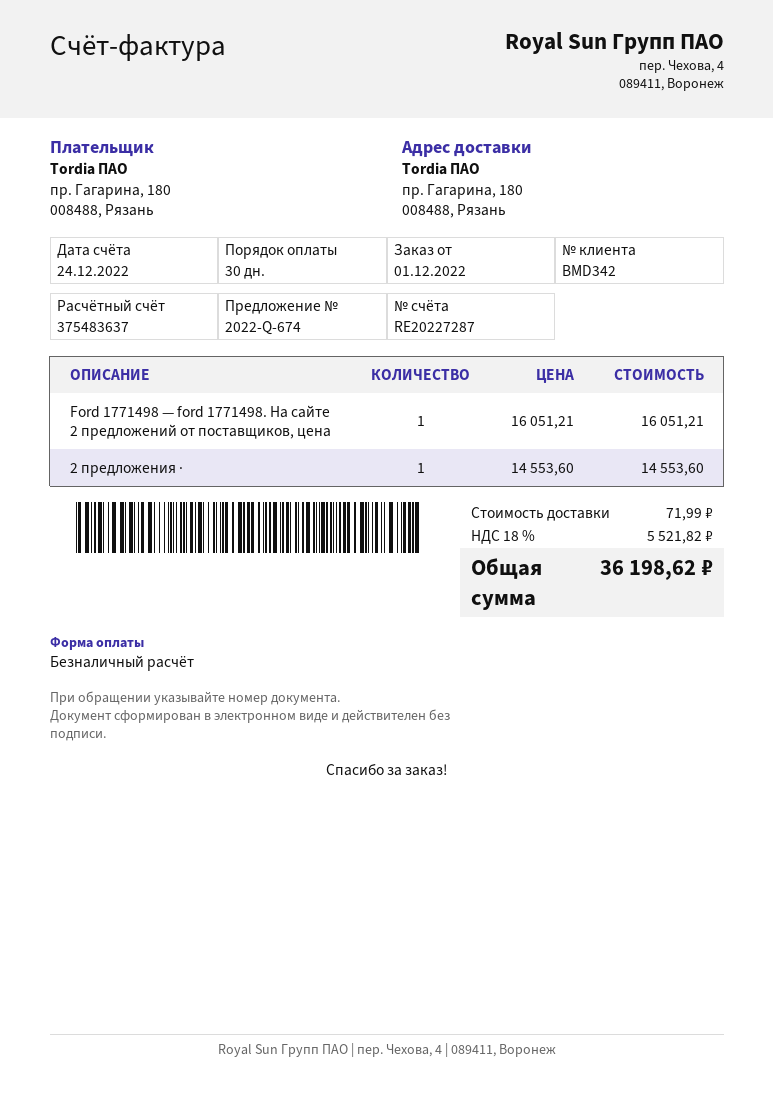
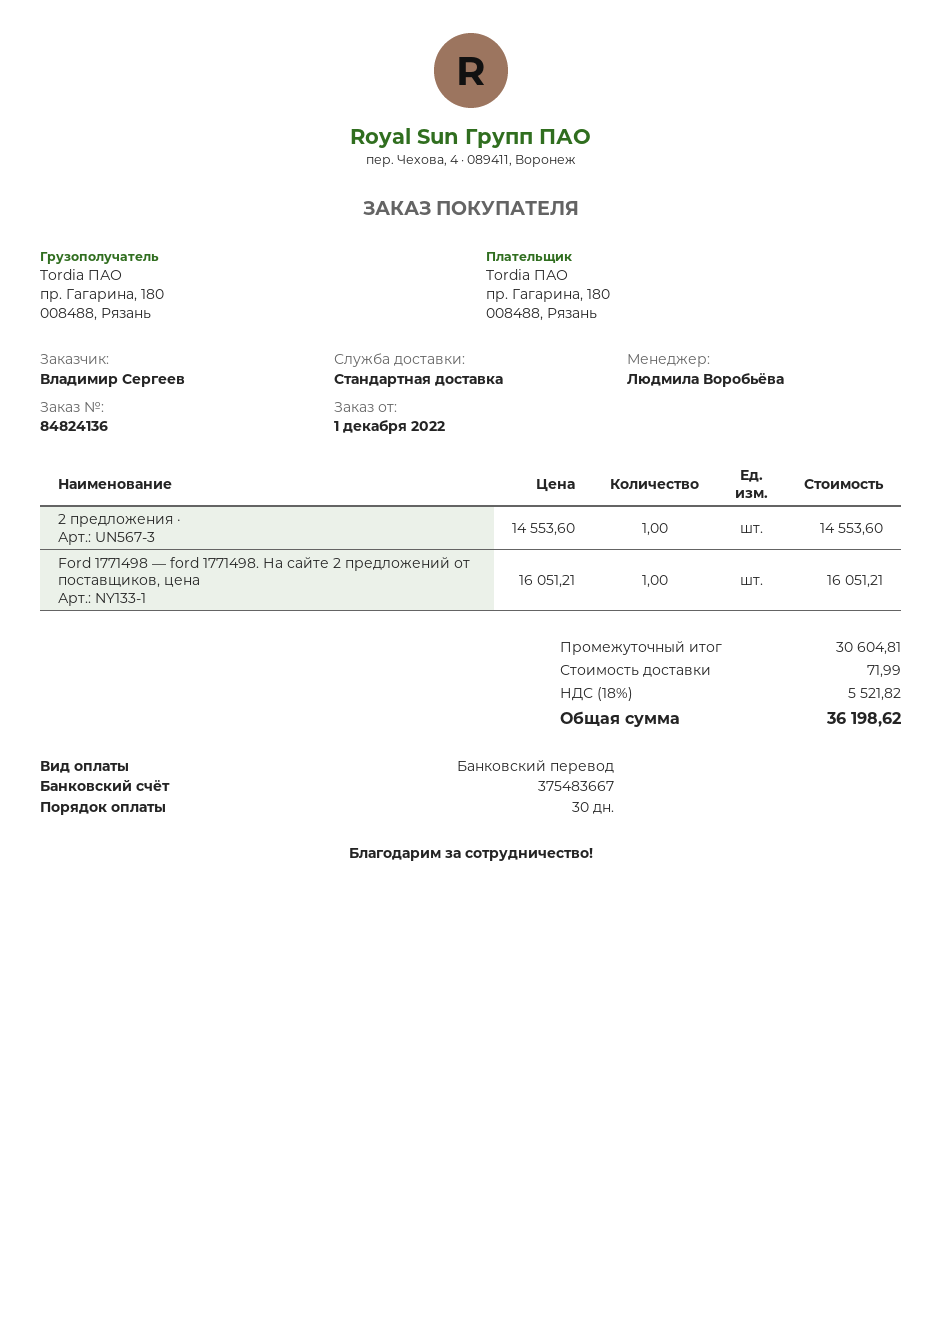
bank account: 375483637 -> 375483667

